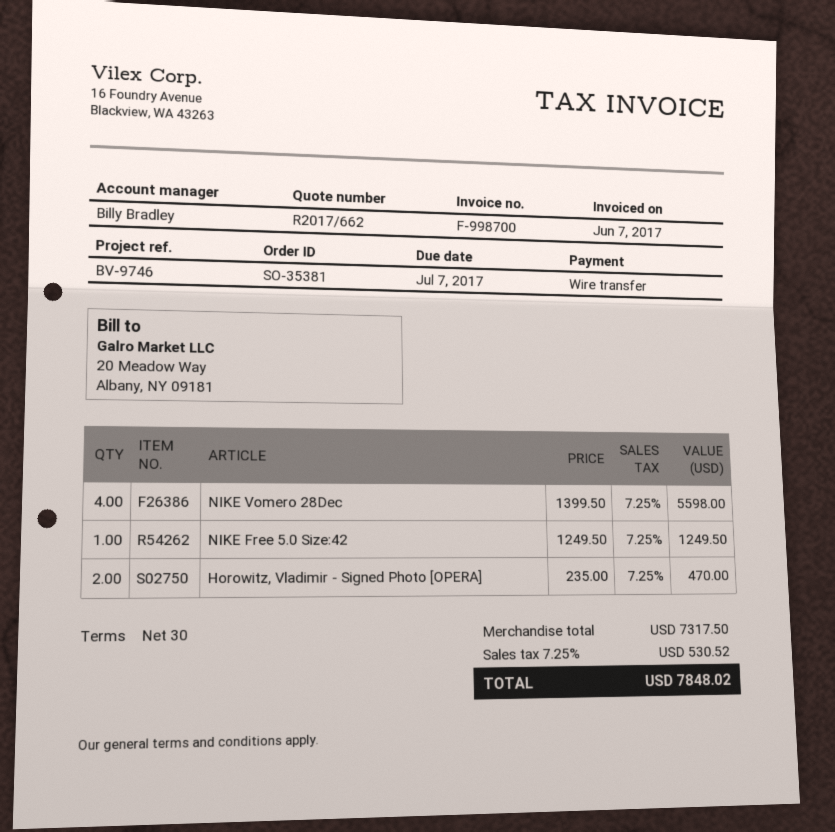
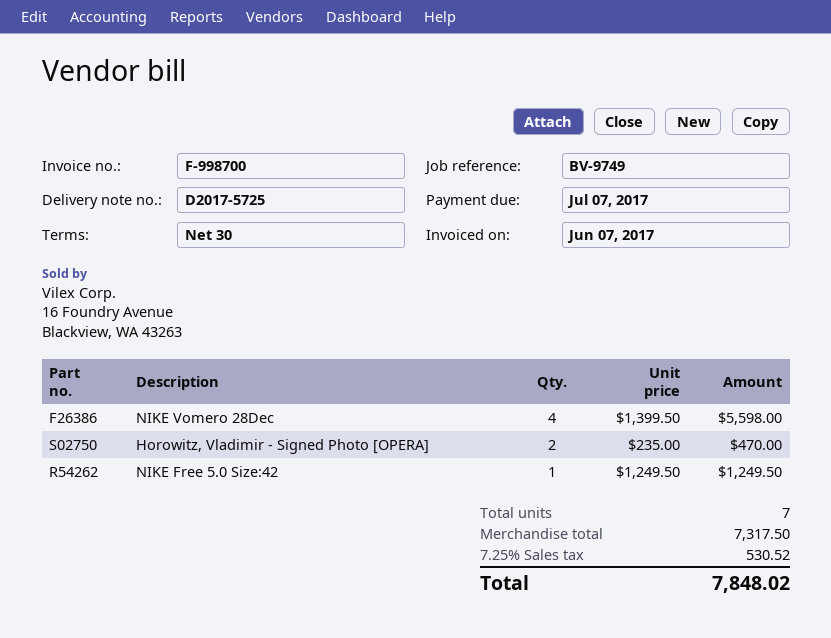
reference: BV-9746 -> BV-9749

